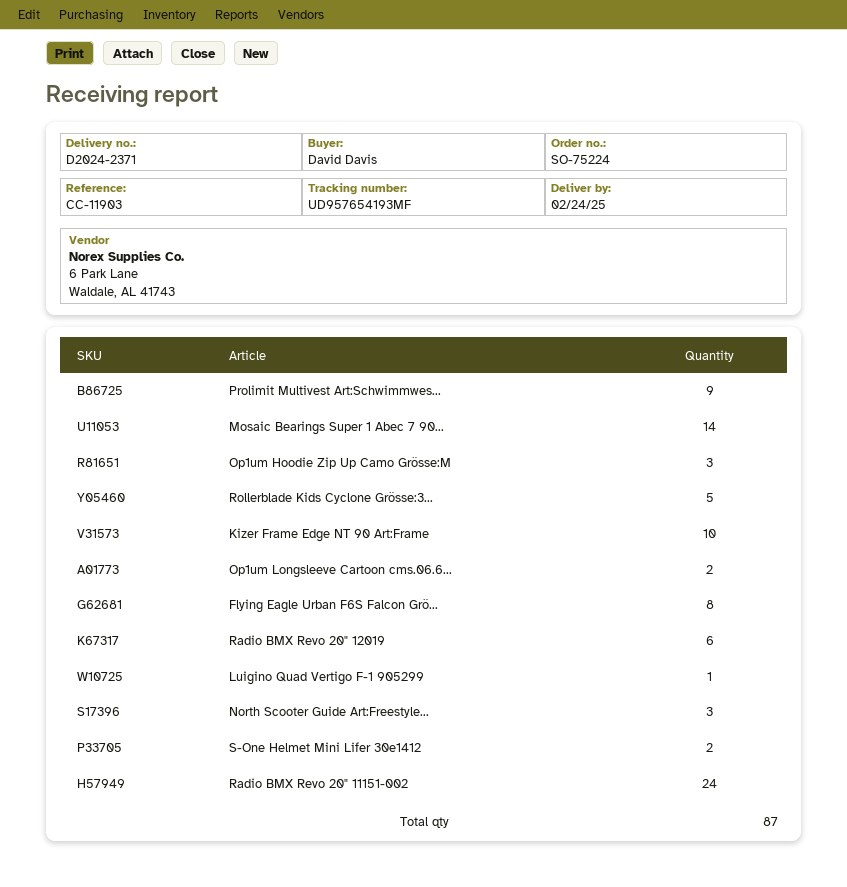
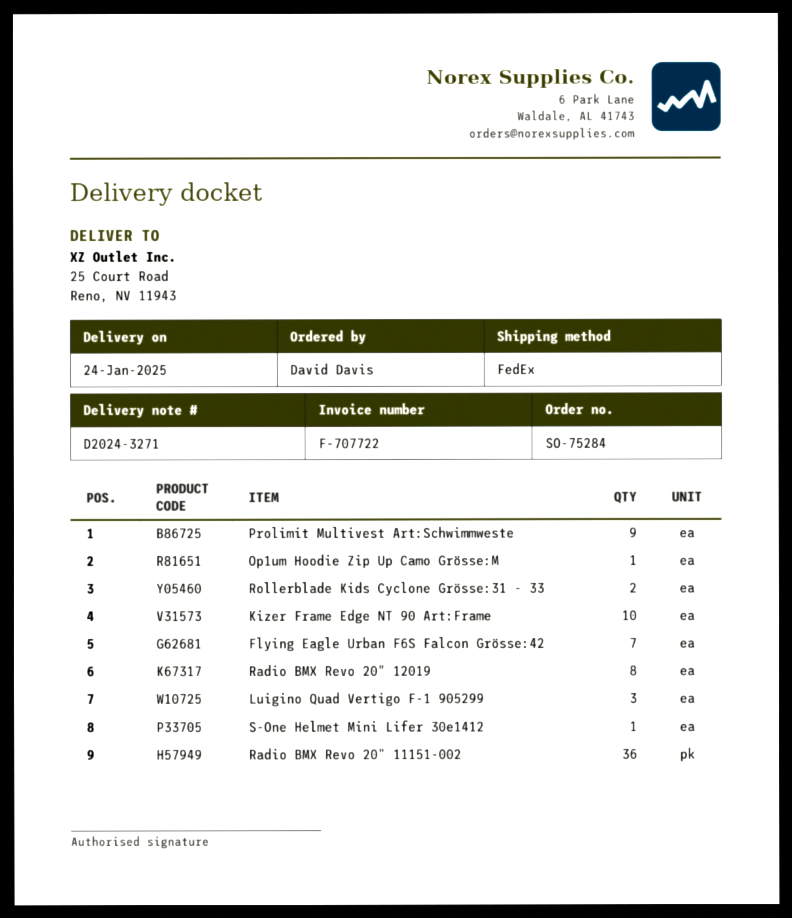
order number: SO-75224 -> SO-75284
delivery note number: D2024-2371 -> D2024-3271
delivery date: 2025-02-24 -> 2025-01-24
Mosaic Bearings Super 1 Abec 7 90...: 14 -> none
Op1um Hoodie Zip Up Camo Grösse:M: 3 -> 1
Rollerblade Kids Cyclone Grösse:3...: 5 -> 2
Op1um Longsleeve Cartoon cms.06.6...: 2 -> none
Flying Eagle Urban F6S Falcon Grö...: 8 -> 7
Radio BMX Revo 20" 12019: 6 -> 8
Luigino Quad Vertigo F-1 905299: 1 -> 3
North Scooter Guide Art:Freestyle...: 3 -> none
S-One Helmet Mini Lifer 30e1412: 2 -> 1
Radio BMX Revo 20" 11151-002: 24 -> 36

